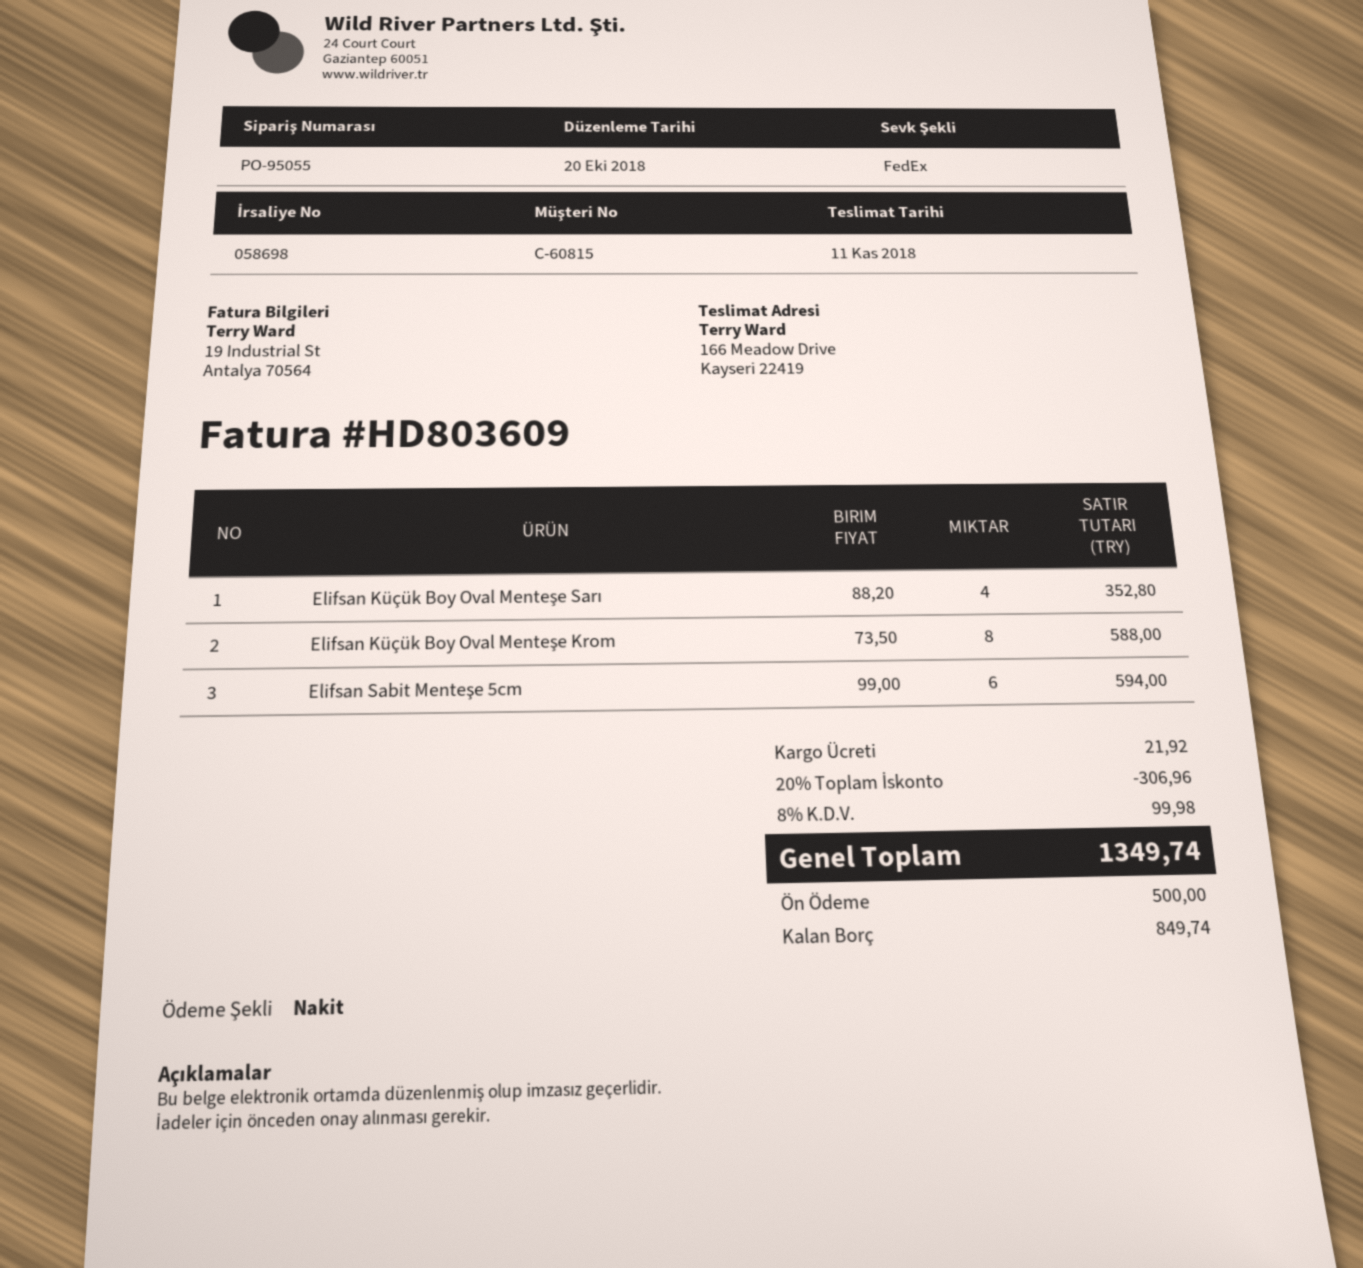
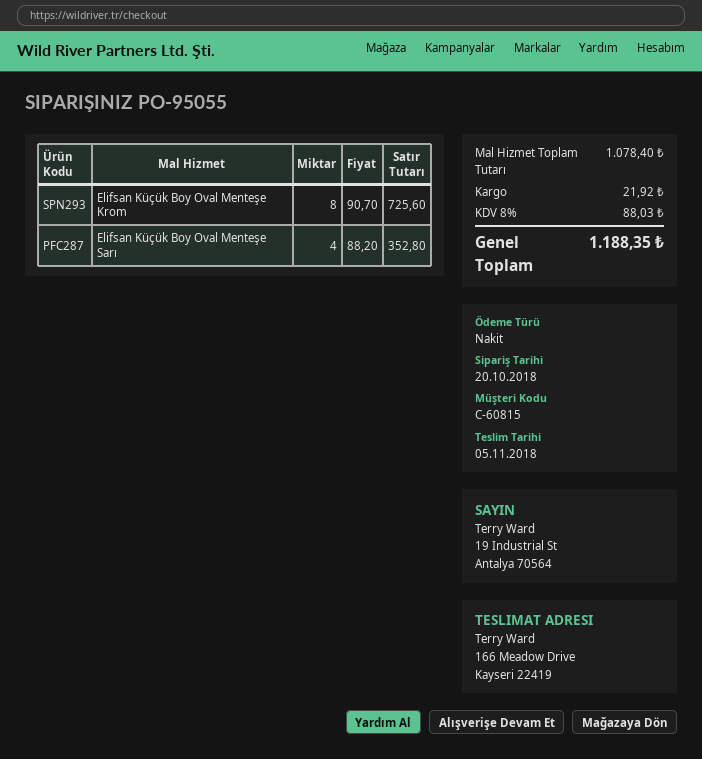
delivery date: 2018-11-11 -> 2018-11-05
Elifsan Küçük Boy Oval Menteşe Krom: 8 x 73.50 = 588.00 -> 8 x 90.70 = 725.60
Elifsan Sabit Menteşe 5cm: 6 x 99.00 = 594.00 -> none
discount: 20% = 306.96 -> none
tax: 8% = 99.98 -> 8% = 88.03
total: 1349.74 -> 1188.35

